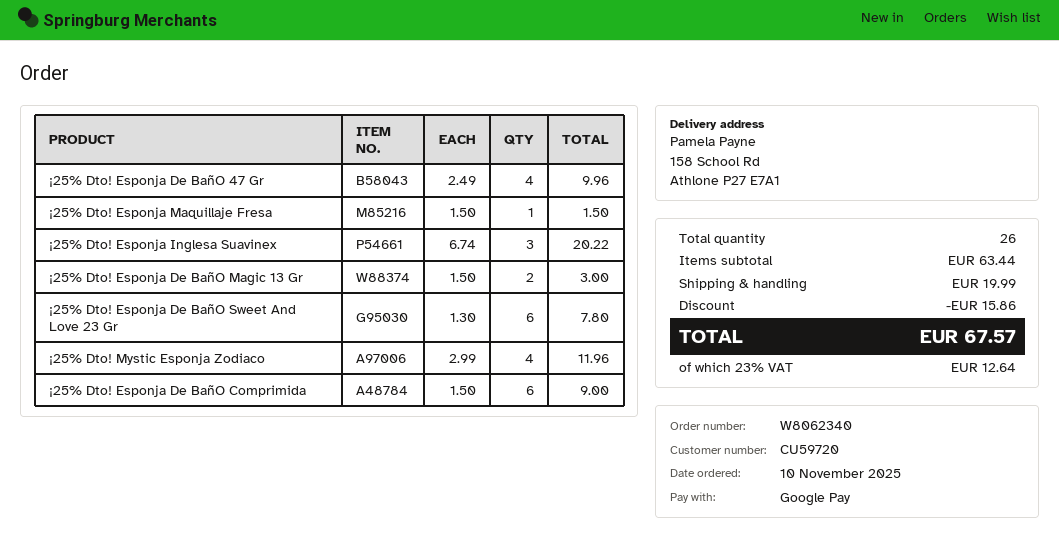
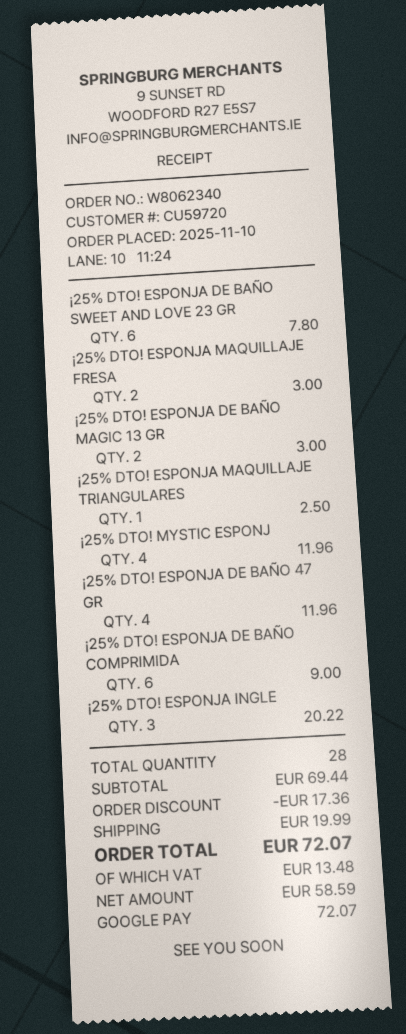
¡25% Dto! Esponja De BañO 47 Gr: 4 for 9.96 -> 4 for 11.96
¡25% Dto! Esponja Maquillaje Fresa: 1 for 1.50 -> 2 for 3.00
¡25% DTO! ESPONJA MAQUILLAJE TRIANGULARES: none -> 1 for 2.50
total quantity: 26 -> 28
subtotal: 63.44 -> 69.44
discount: 15.86 -> 17.36
tax: 12.64 -> 13.48
total: 67.57 -> 72.07

